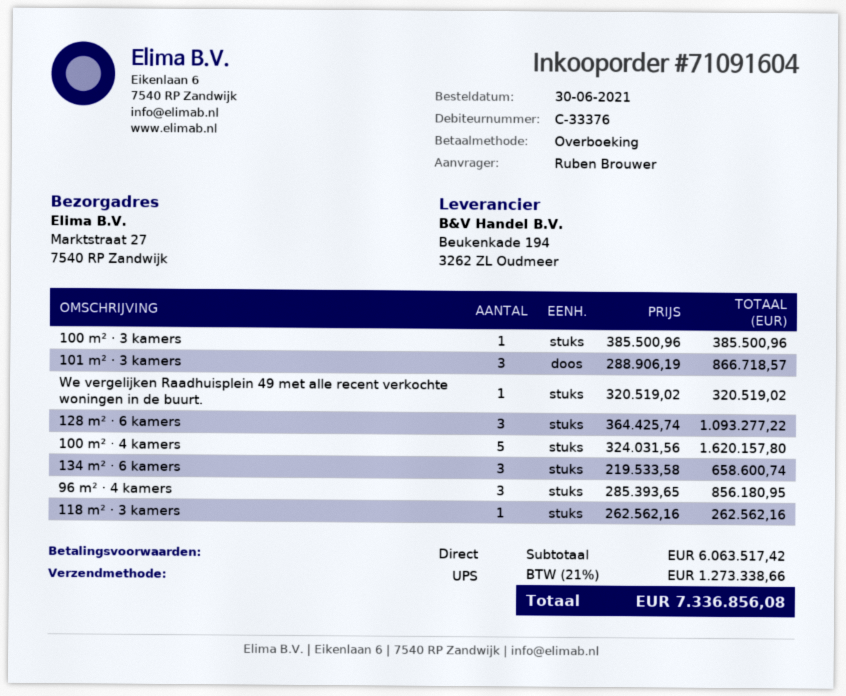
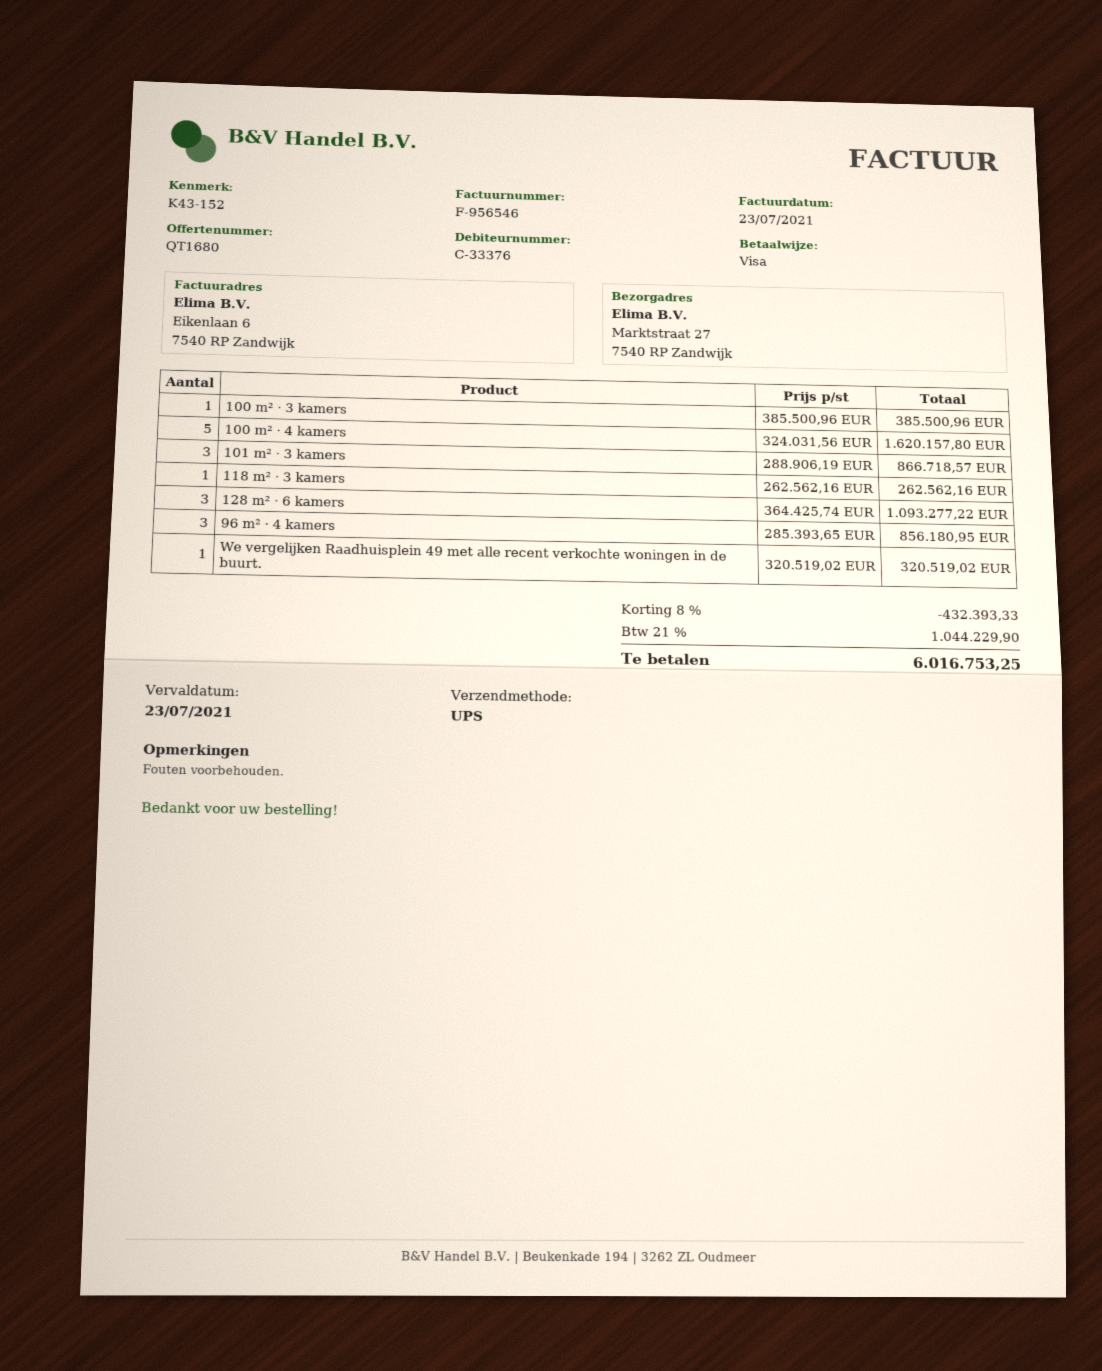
payment method: bank transfer -> Visa
134 m² · 6 kamers: 3 x 219533.58 = 658600.74 -> none
discount: none -> 8% = 432393.33
tax: 21% = 1273338.66 -> 21% = 1044229.90
total: 7336856.08 -> 6016753.25

